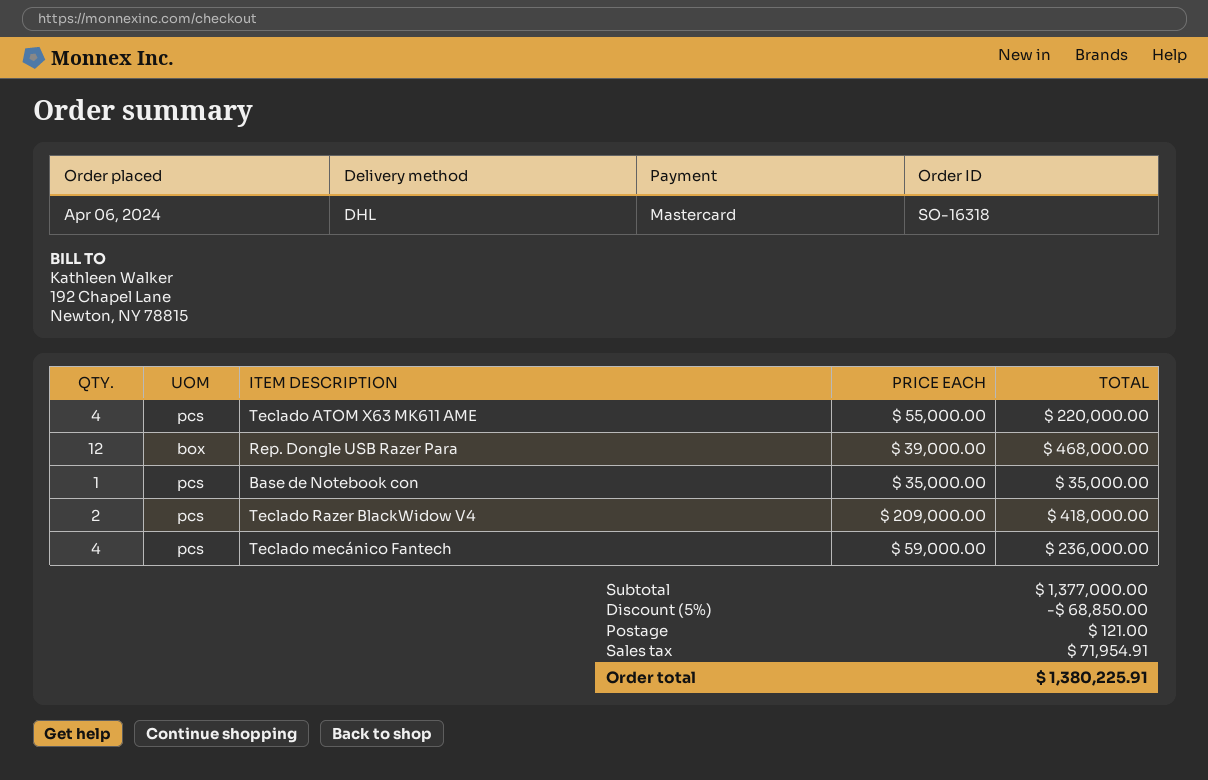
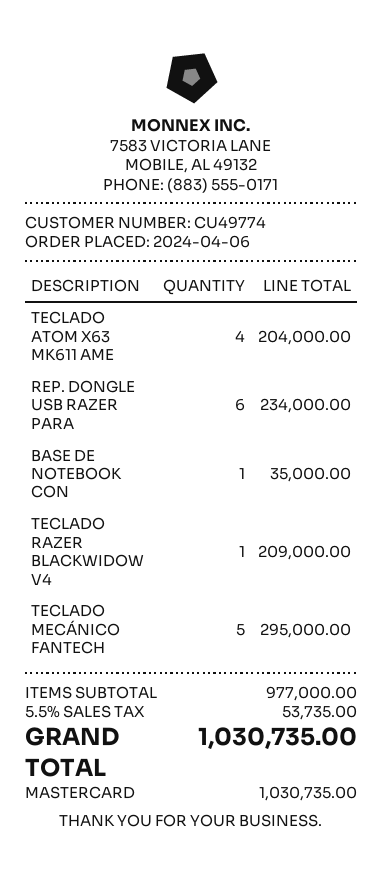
Teclado ATOM X63 MK611 AME: 4 for 220000.00 -> 4 for 204000.00
Rep. Dongle USB Razer Para: 12 for 468000.00 -> 6 for 234000.00
Teclado Razer BlackWidow V4: 2 for 418000.00 -> 1 for 209000.00
Teclado mecánico Fantech: 4 for 236000.00 -> 5 for 295000.00
subtotal: 1377000.00 -> 977000.00
discount: 5% = 68850.00 -> none
shipping: 121.00 -> none
tax: 71954.91 -> 53735.00
total: 1380225.91 -> 1030735.00

